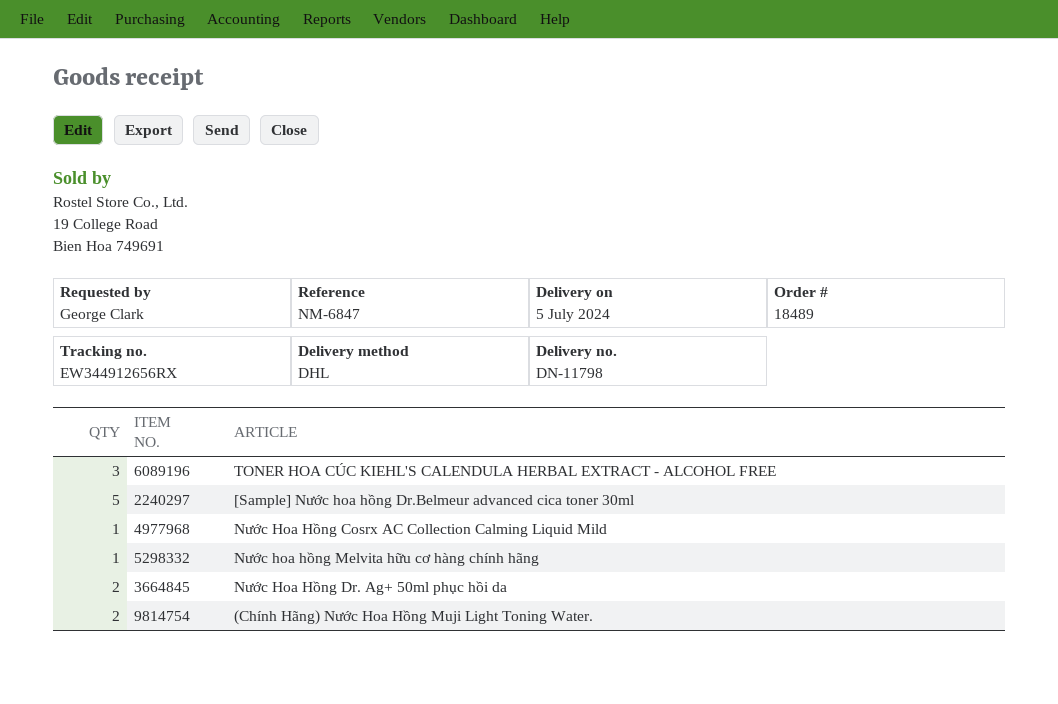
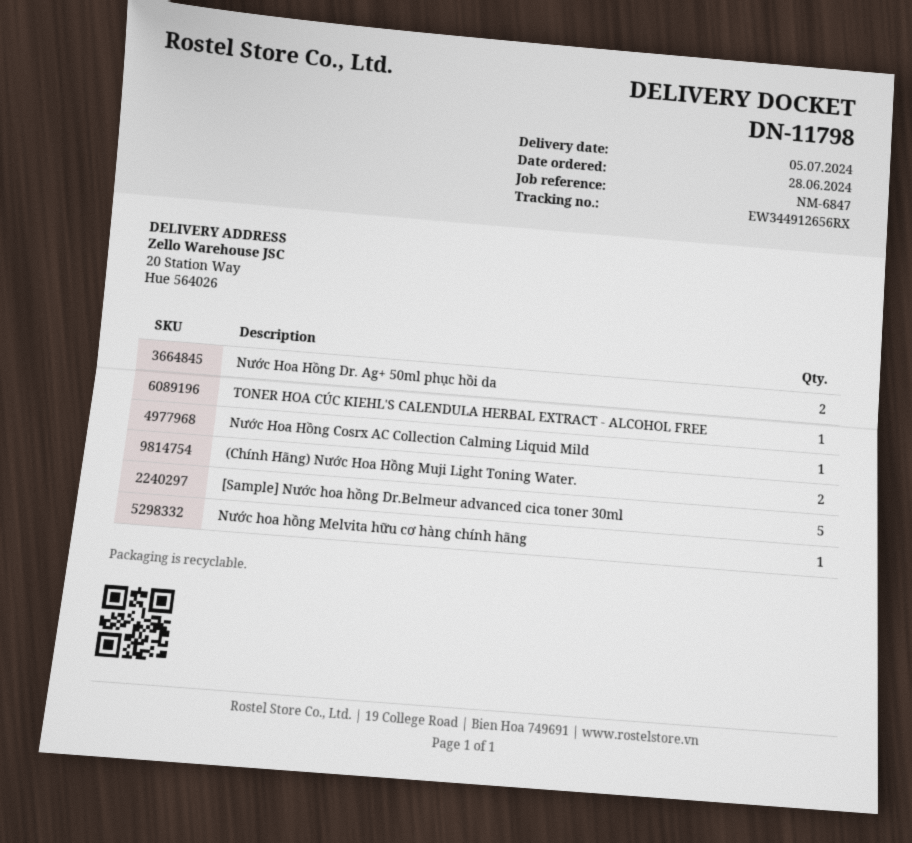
TONER HOA CÚC KIEHL'S CALENDULA HERBAL EXTRACT - ALCOHOL FREE: 3 -> 1

